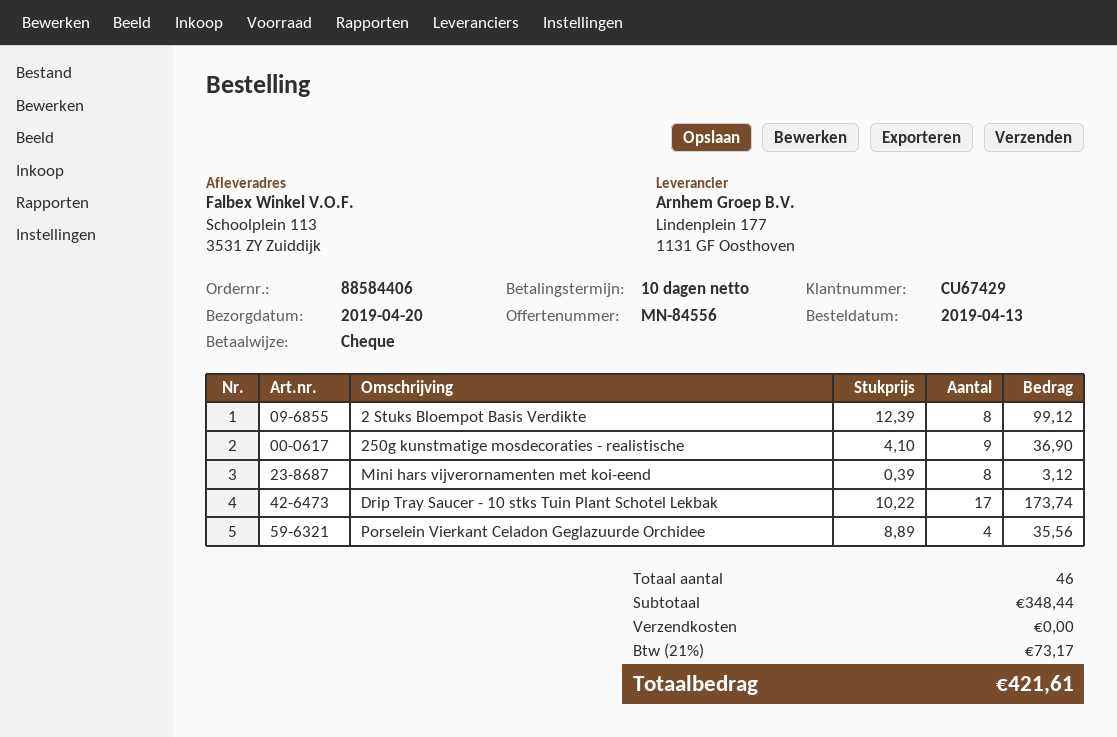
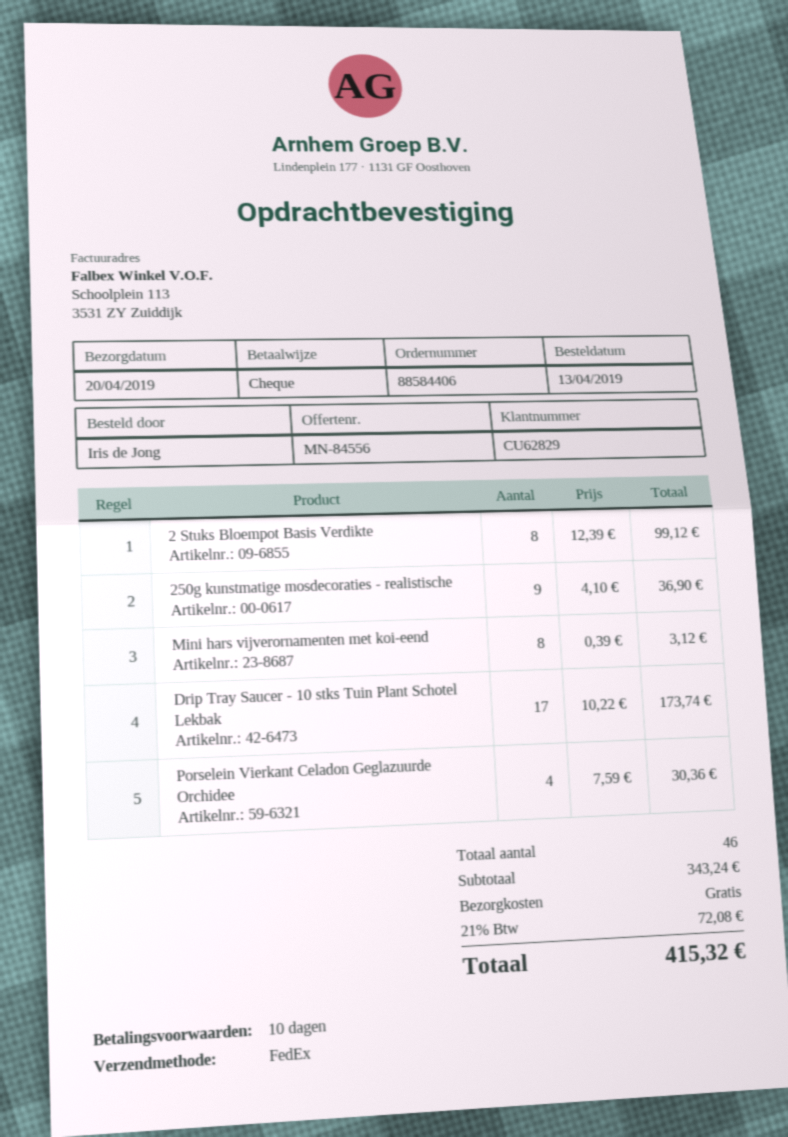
customer number: CU67429 -> CU62829
Porselein Vierkant Celadon Geglazuurde Orchidee: 4 x 8.89 = 35.56 -> 4 x 7.59 = 30.36
subtotal: 348.44 -> 343.24
tax: 21% = 73.17 -> 21% = 72.08
total: 421.61 -> 415.32

